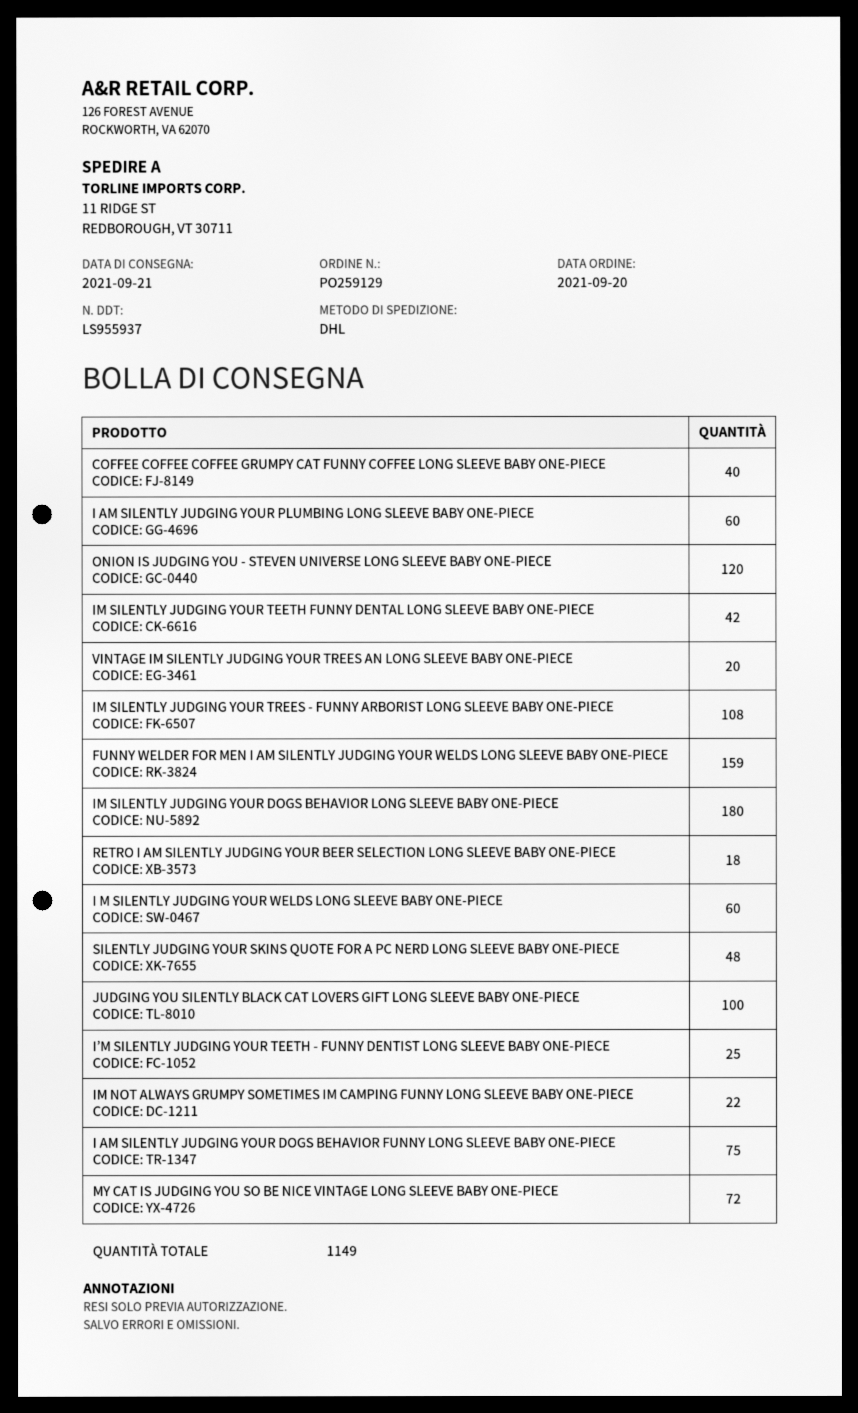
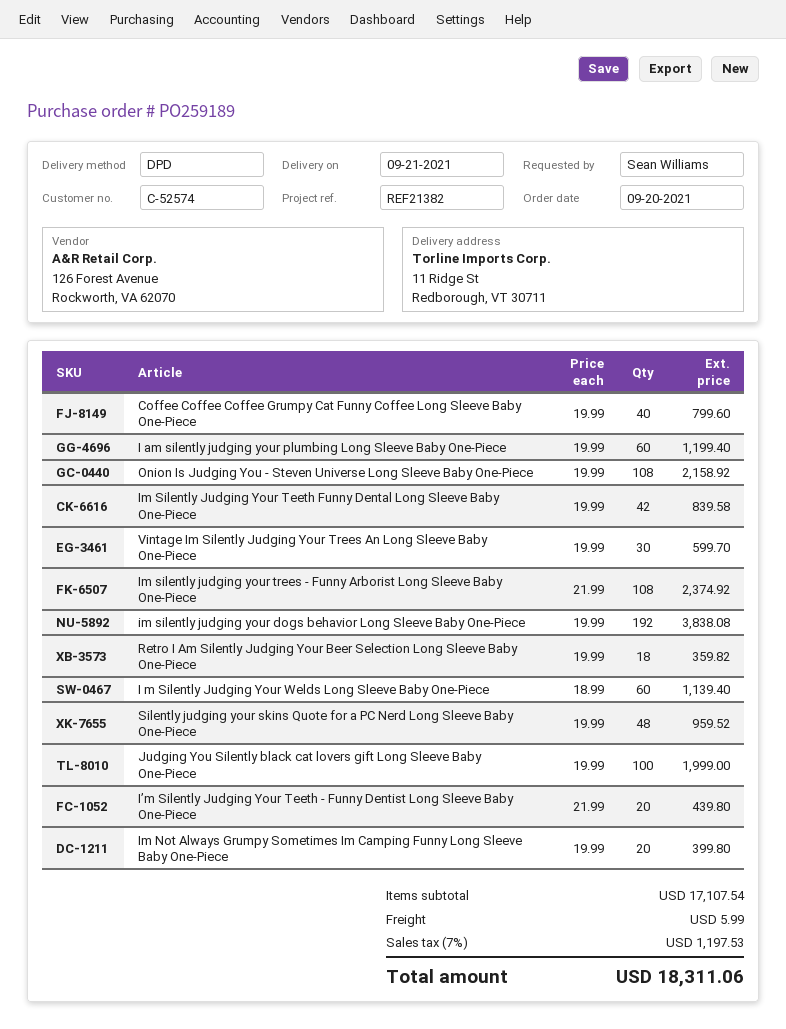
order number: PO259129 -> PO259189
shipping method: DHL -> DPD
ONION IS JUDGING YOU - STEVEN UNIVERSE LONG SLEEVE BABY ONE-PIECE: 120 -> 108
VINTAGE IM SILENTLY JUDGING YOUR TREES AN LONG SLEEVE BABY ONE-PIECE: 20 -> 30
FUNNY WELDER FOR MEN I AM SILENTLY JUDGING YOUR WELDS LONG SLEEVE BABY ONE-PIECE: 159 -> none
IM SILENTLY JUDGING YOUR DOGS BEHAVIOR LONG SLEEVE BABY ONE-PIECE: 180 -> 192
I’M SILENTLY JUDGING YOUR TEETH - FUNNY DENTIST LONG SLEEVE BABY ONE-PIECE: 25 -> 20
IM NOT ALWAYS GRUMPY SOMETIMES IM CAMPING FUNNY LONG SLEEVE BABY ONE-PIECE: 22 -> 20
I AM SILENTLY JUDGING YOUR DOGS BEHAVIOR FUNNY LONG SLEEVE BABY ONE-PIECE: 75 -> none
MY CAT IS JUDGING YOU SO BE NICE VINTAGE LONG SLEEVE BABY ONE-PIECE: 72 -> none

